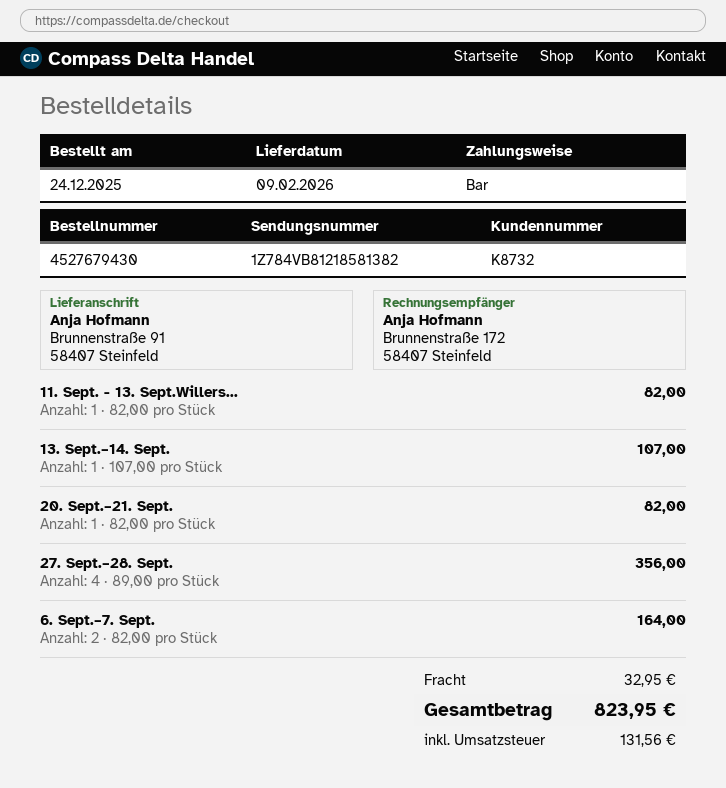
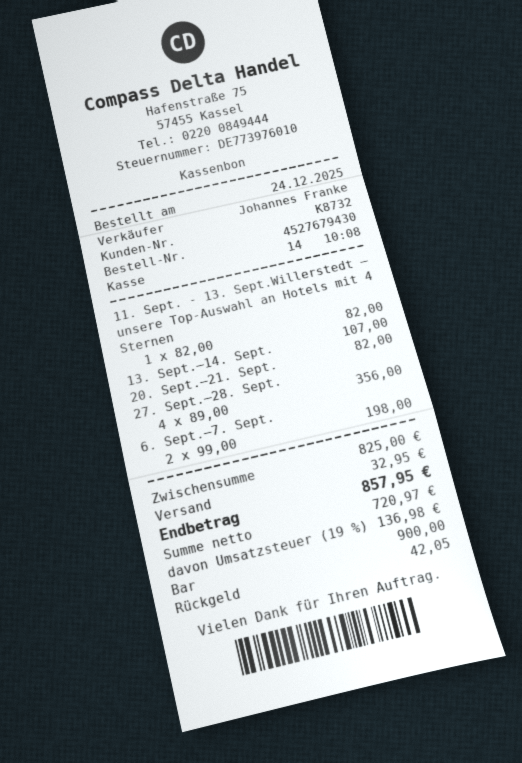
6. Sept.–7. Sept.: 2 x 82.00 = 164.00 -> 2 x 99.00 = 198.00
tax: 131.56 -> 136.98
total: 823.95 -> 857.95

